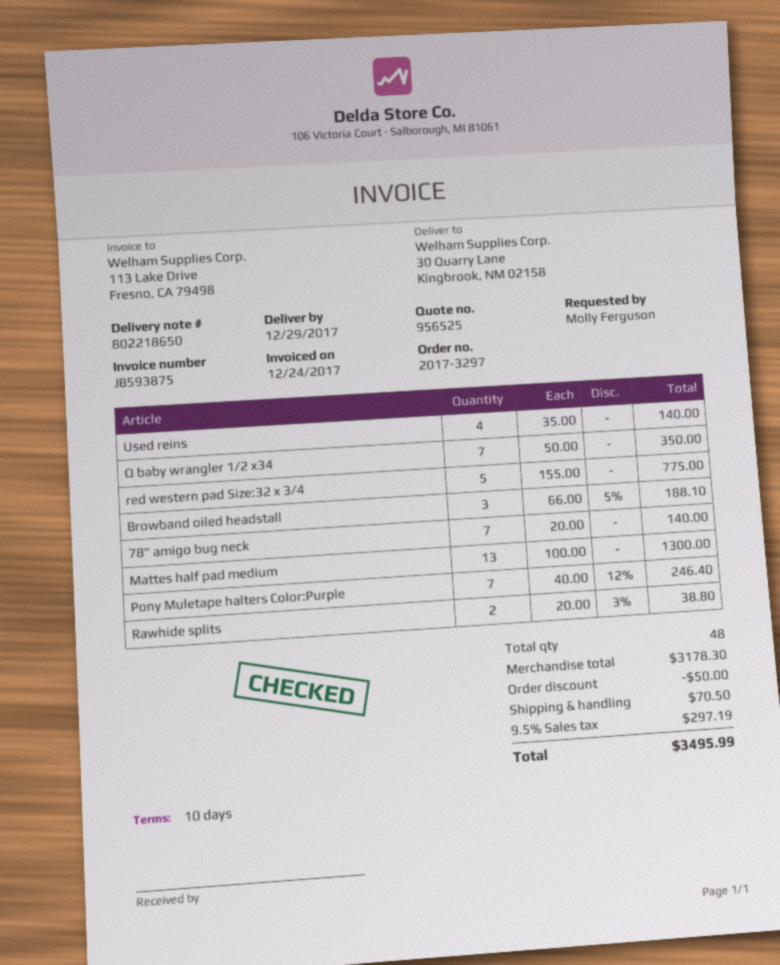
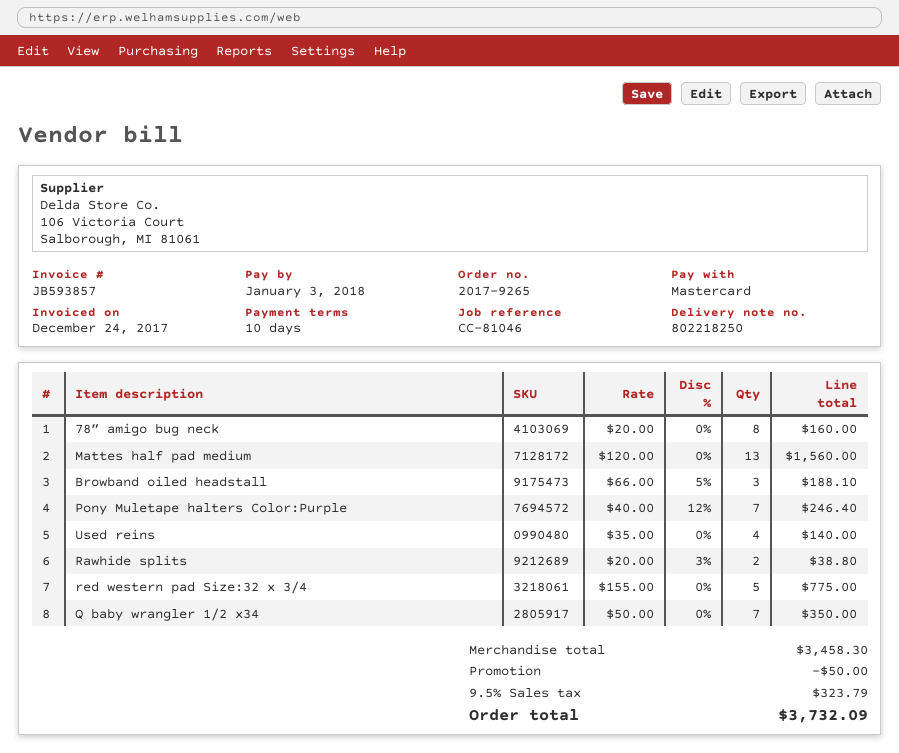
order number: 2017-3297 -> 2017-9265
delivery note number: 802218650 -> 802218250
invoice number: JB593875 -> JB593857
78” amigo bug neck: 7 x 20.00 = 140.00 -> 8 x 20.00 = 160.00
Mattes half pad medium: 13 x 100.00 = 1300.00 -> 13 x 120.00 = 1560.00
subtotal: 3178.30 -> 3458.30
shipping: 70.50 -> none
tax: 9.5% = 297.19 -> 9.5% = 323.79
total: 3495.99 -> 3732.09

